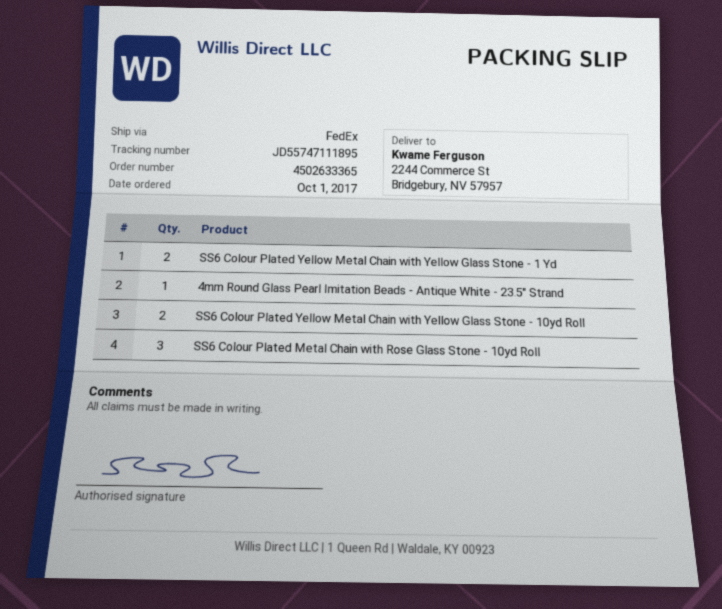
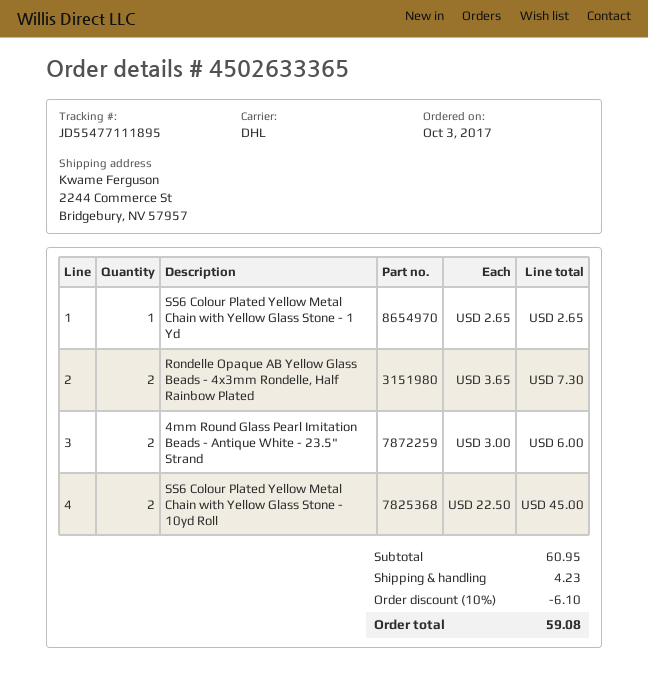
order date: 2017-10-01 -> 2017-10-03
shipping method: FedEx -> DHL
tracking number: JD55747111895 -> JD55477111895
SS6 Colour Plated Yellow Metal Chain with Yellow Glass Stone - 1 Yd: 2 -> 1
4mm Round Glass Pearl Imitation Beads - Antique White - 23.5" Strand: 1 -> 2
SS6 Colour Plated Metal Chain with Rose Glass Stone - 10yd Roll: 3 -> none
Rondelle Opaque AB Yellow Glass Beads - 4x3mm Rondelle, Half Rainbow Plated: none -> 2

